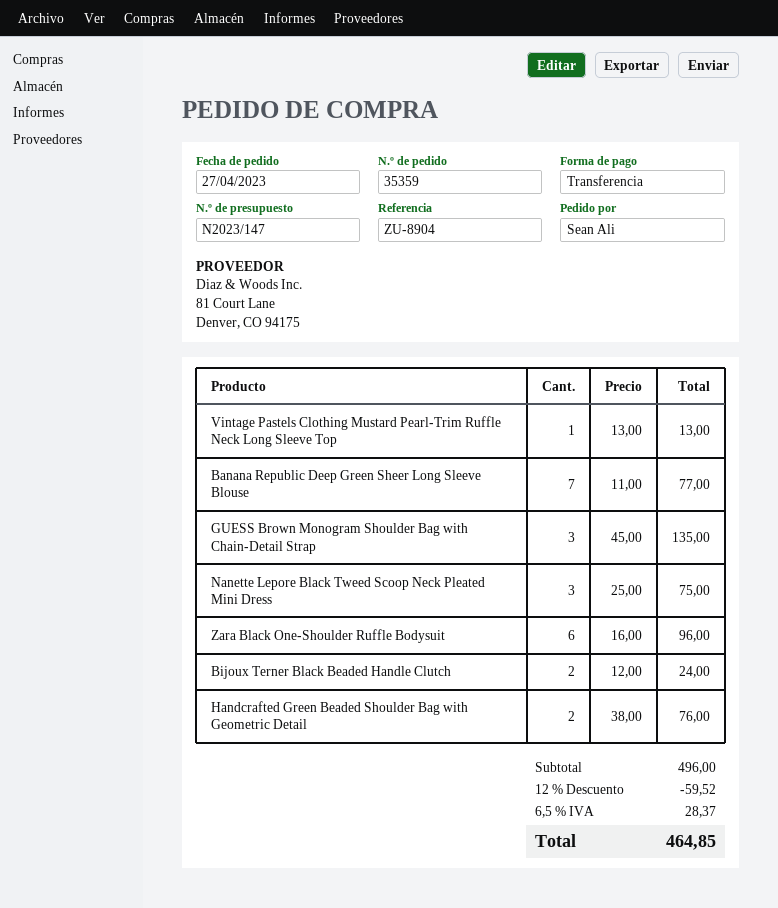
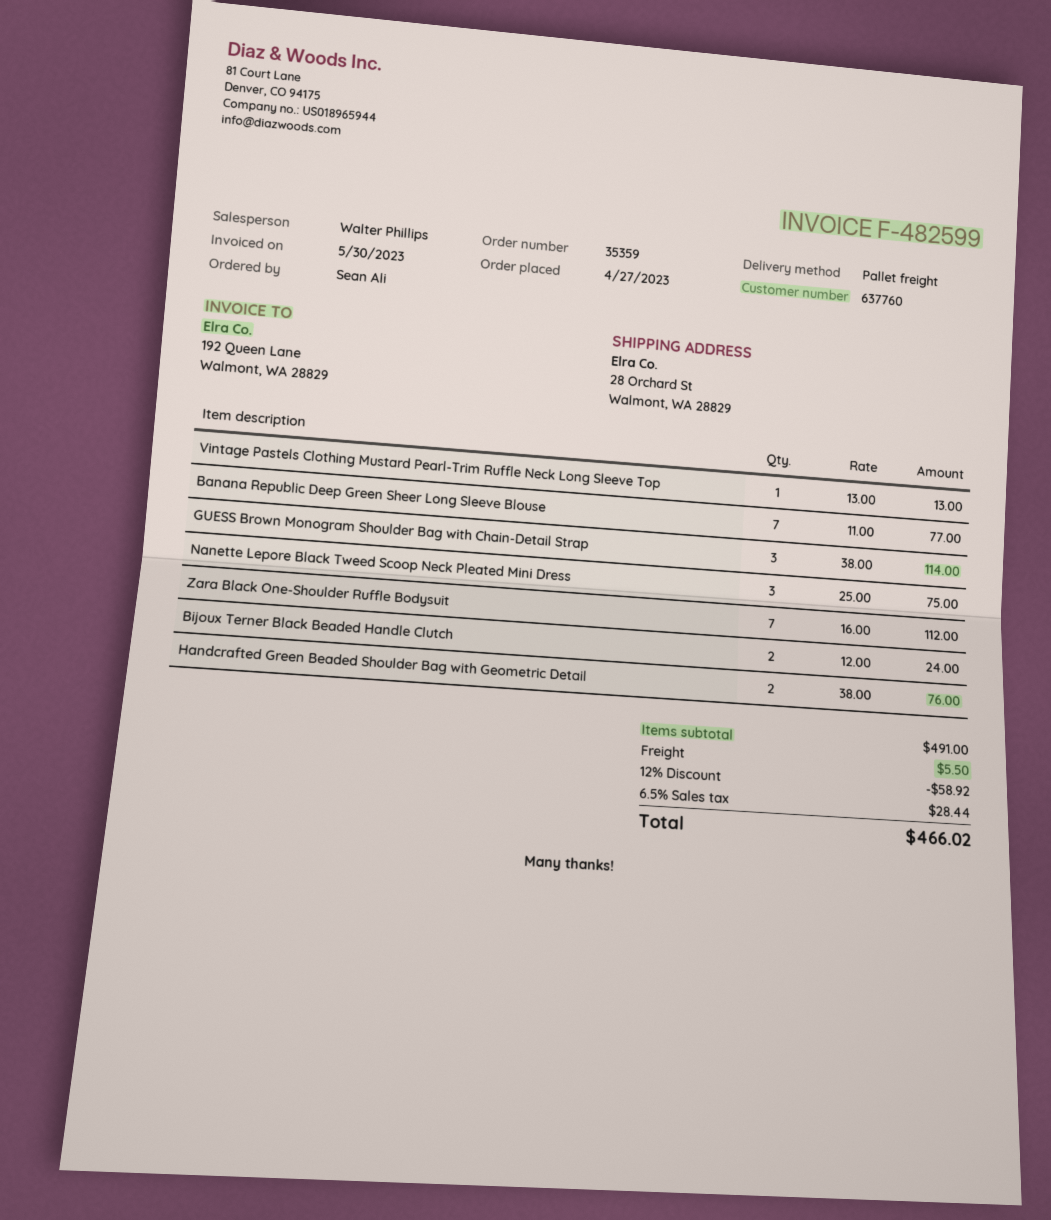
GUESS Brown Monogram Shoulder Bag with Chain-Detail Strap: 3 x 45.00 = 135.00 -> 3 x 38.00 = 114.00
Zara Black One-Shoulder Ruffle Bodysuit: 6 x 16.00 = 96.00 -> 7 x 16.00 = 112.00
subtotal: 496.00 -> 491.00
discount: 12% = 59.52 -> 12% = 58.92
shipping: none -> 5.50
tax: 6.5% = 28.37 -> 6.5% = 28.44
total: 464.85 -> 466.02

